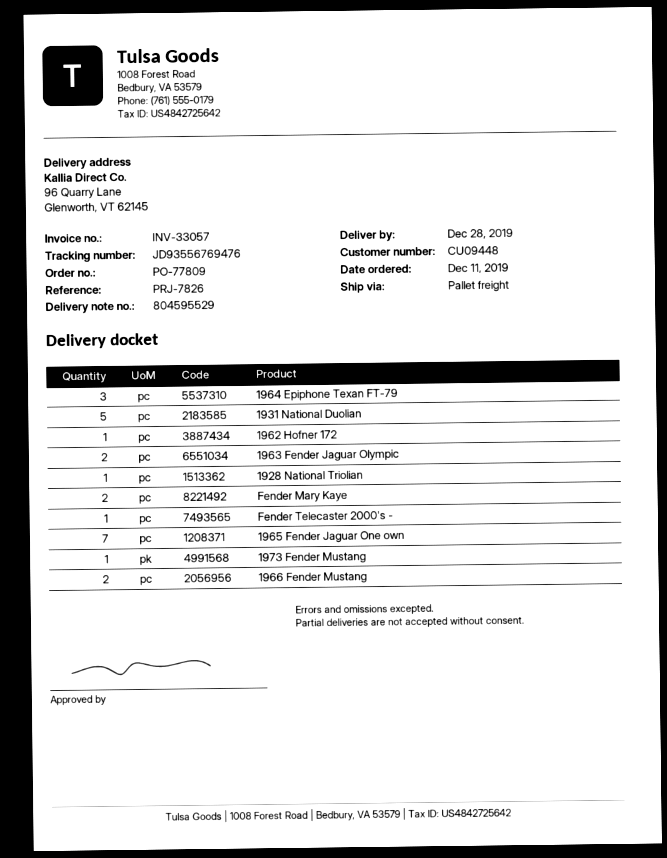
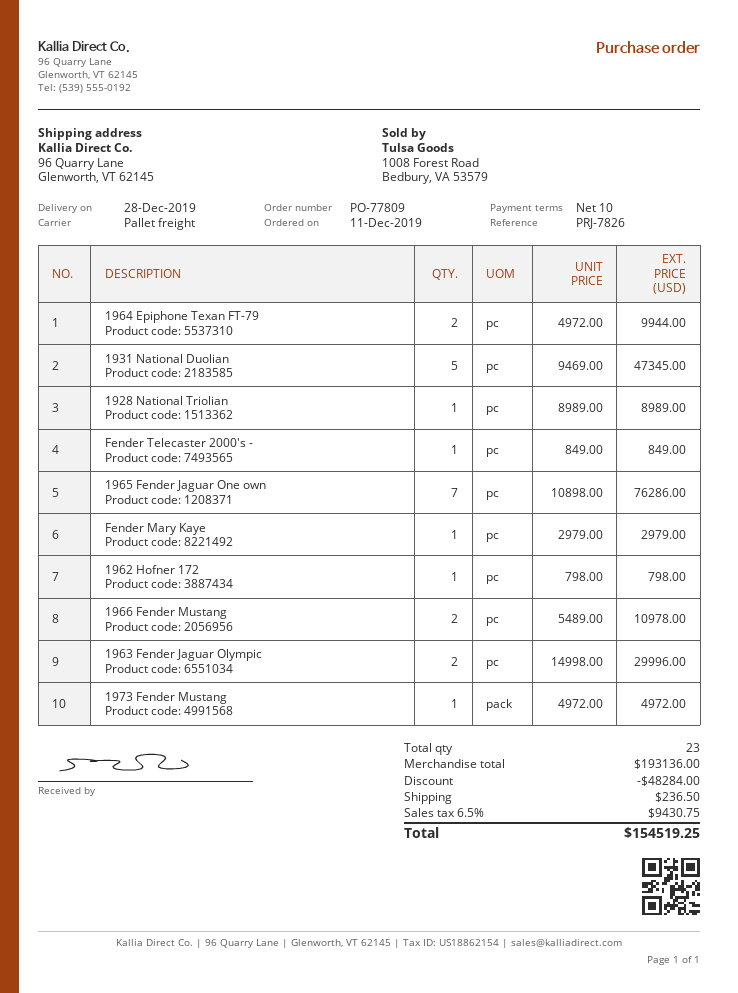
1964 Epiphone Texan FT-79: 3 -> 2
Fender Mary Kaye: 2 -> 1

